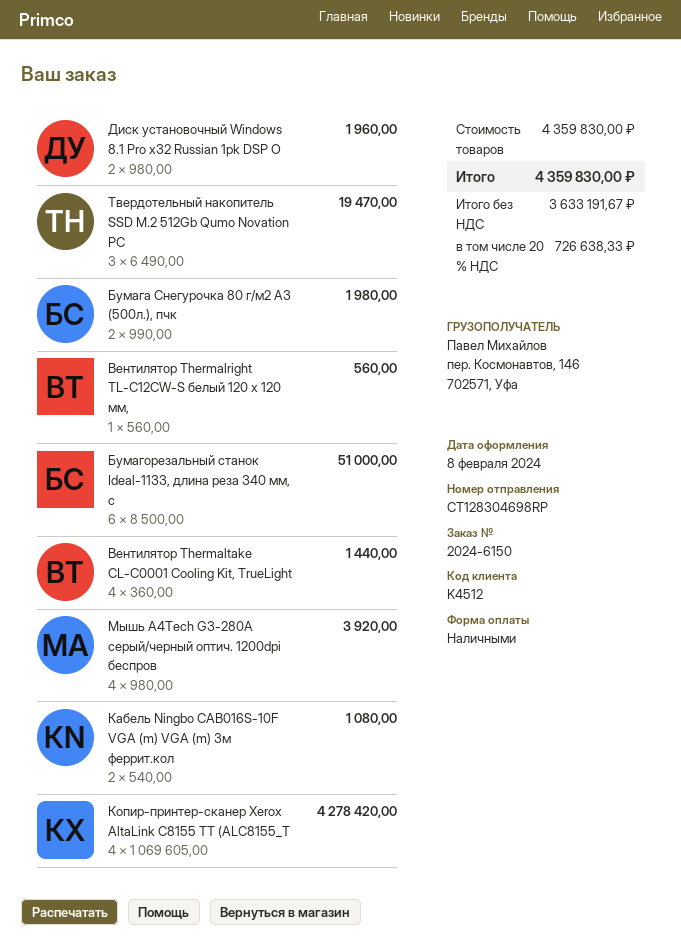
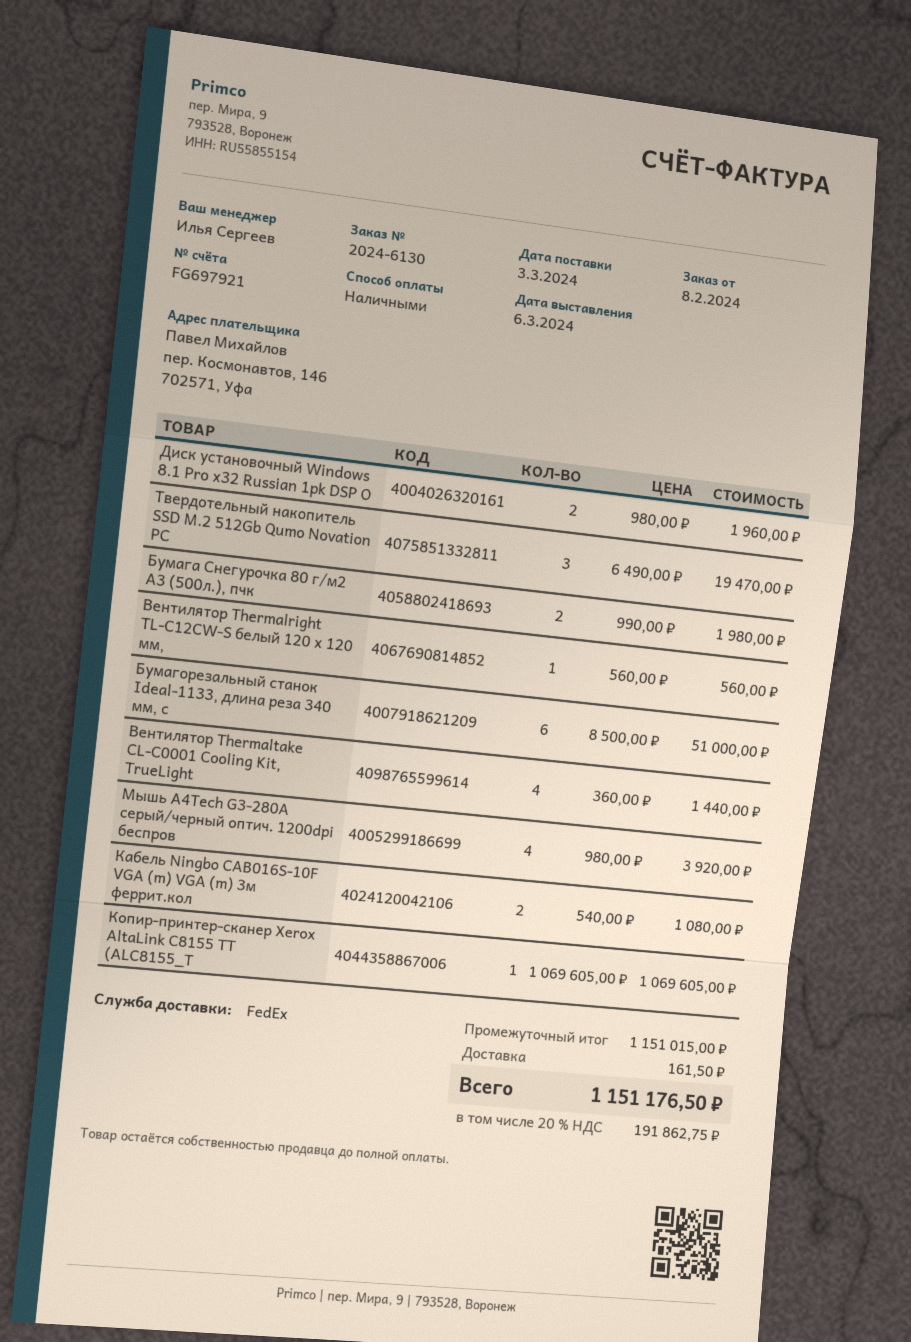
order number: 2024-6150 -> 2024-6130
Копир-принтер-сканер Xerox AltaLink C8155 TT (ALC8155_T: 4 x 1069605.00 = 4278420.00 -> 1 x 1069605.00 = 1069605.00
subtotal: 4359830.00 -> 1151015.00
shipping: none -> 161.50
tax: 20% = 726638.33 -> 20% = 191862.75
total: 4359830.00 -> 1151176.50

